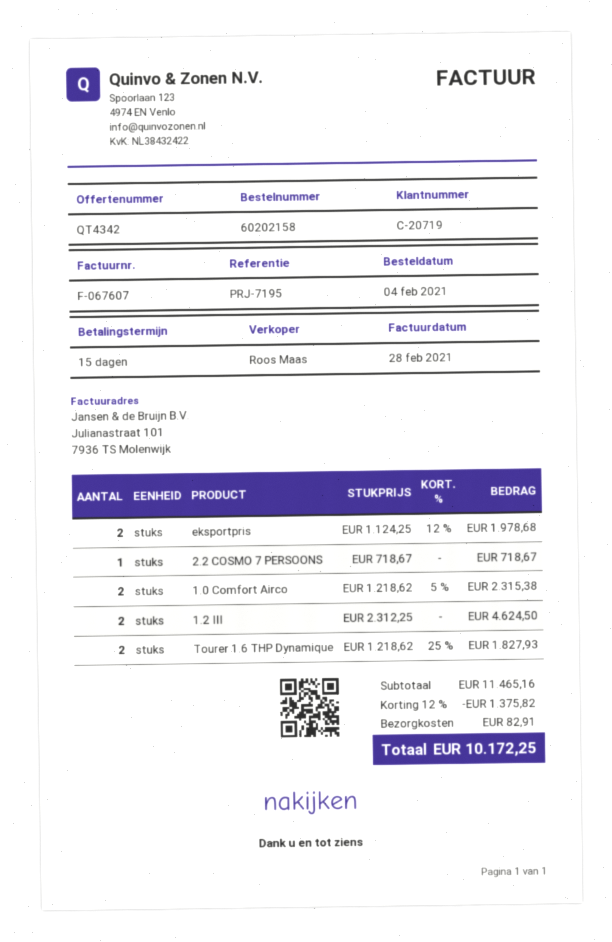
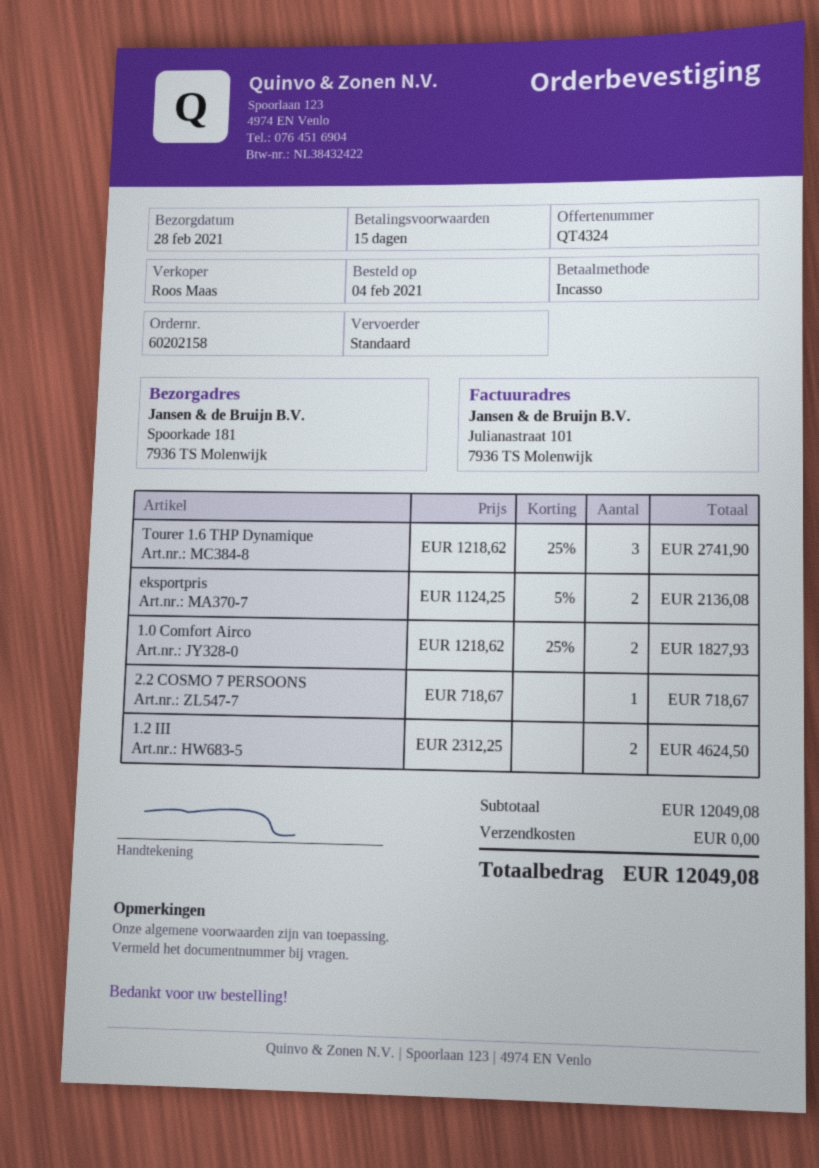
quote number: QT4342 -> QT4324
eksportpris: 2 x 1124.25 - 12% = 1978.68 -> 2 x 1124.25 - 5% = 2136.08
1.0 Comfort Airco: 2 x 1218.62 - 5% = 2315.38 -> 2 x 1218.62 - 25% = 1827.93
Tourer 1.6 THP Dynamique: 2 x 1218.62 - 25% = 1827.93 -> 3 x 1218.62 - 25% = 2741.90
subtotal: 11465.16 -> 12049.08
discount: 12% = 1375.82 -> none
shipping: 82.91 -> 0.00
total: 10172.25 -> 12049.08

